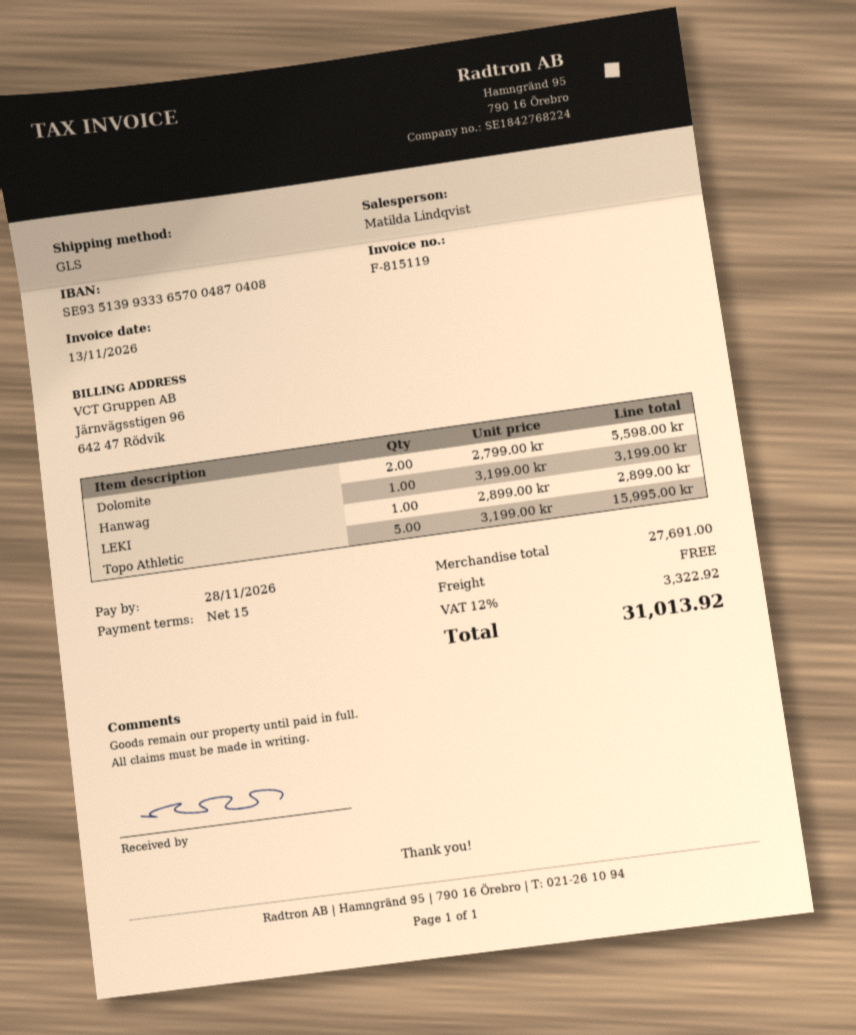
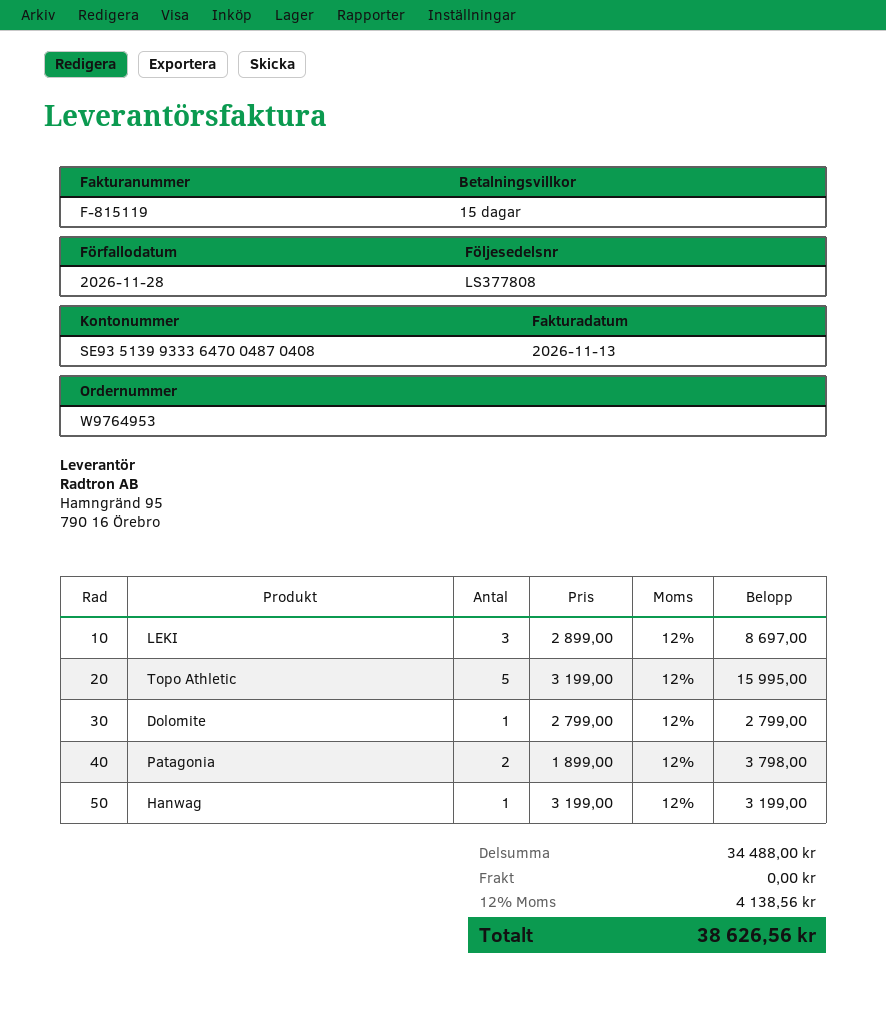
bank account: SE9351399333657004870408 -> SE9351399333647004870408
Dolomite: 2 x 2799.00 = 5598.00 -> 1 x 2799.00 = 2799.00
LEKI: 1 x 2899.00 = 2899.00 -> 3 x 2899.00 = 8697.00
Patagonia: none -> 2 x 1899.00 = 3798.00
subtotal: 27691.00 -> 34488.00
tax: 12% = 3322.92 -> 12% = 4138.56
total: 31013.92 -> 38626.56

